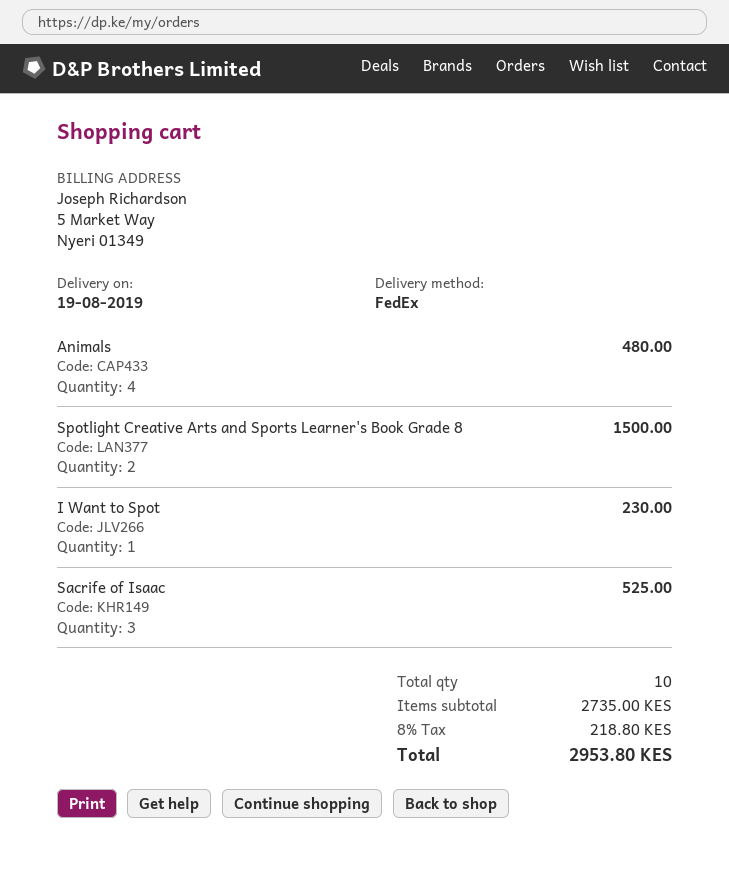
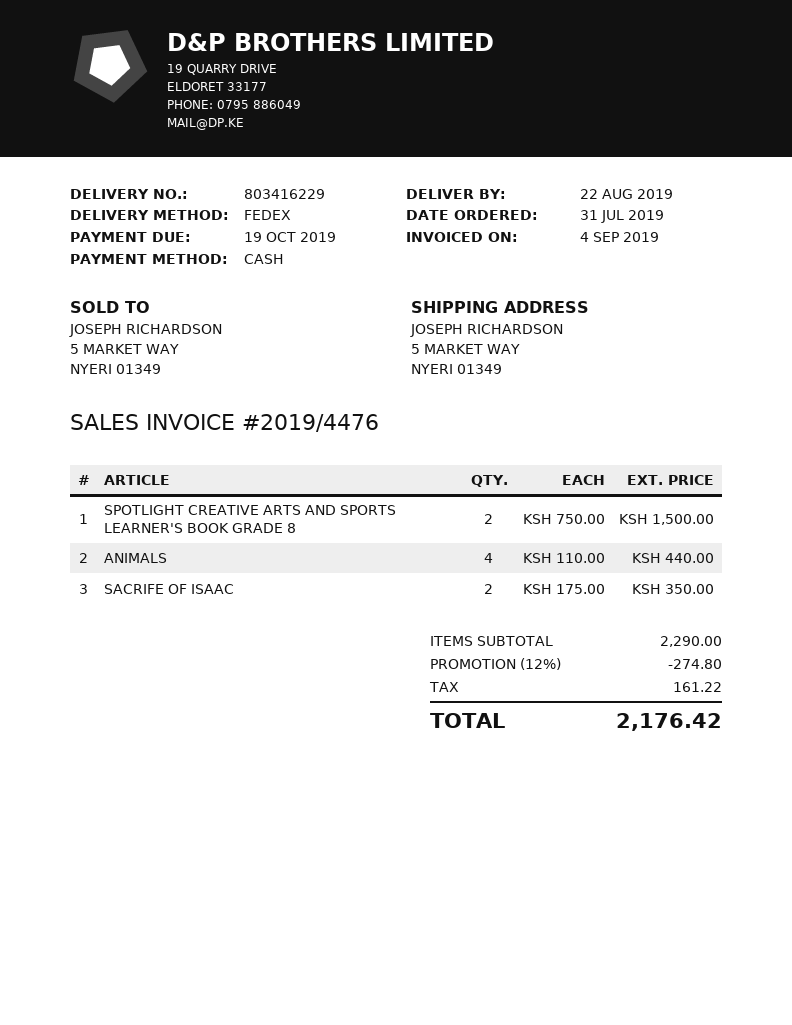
delivery date: 2019-08-19 -> 2019-08-22
Animals: 4 for 480.00 -> 4 for 440.00
I Want to Spot: 1 for 230.00 -> none
Sacrife of Isaac: 3 for 525.00 -> 2 for 350.00
subtotal: 2735.00 -> 2290.00
discount: none -> 12% = 274.80
tax: 218.80 -> 161.22
total: 2953.80 -> 2176.42

